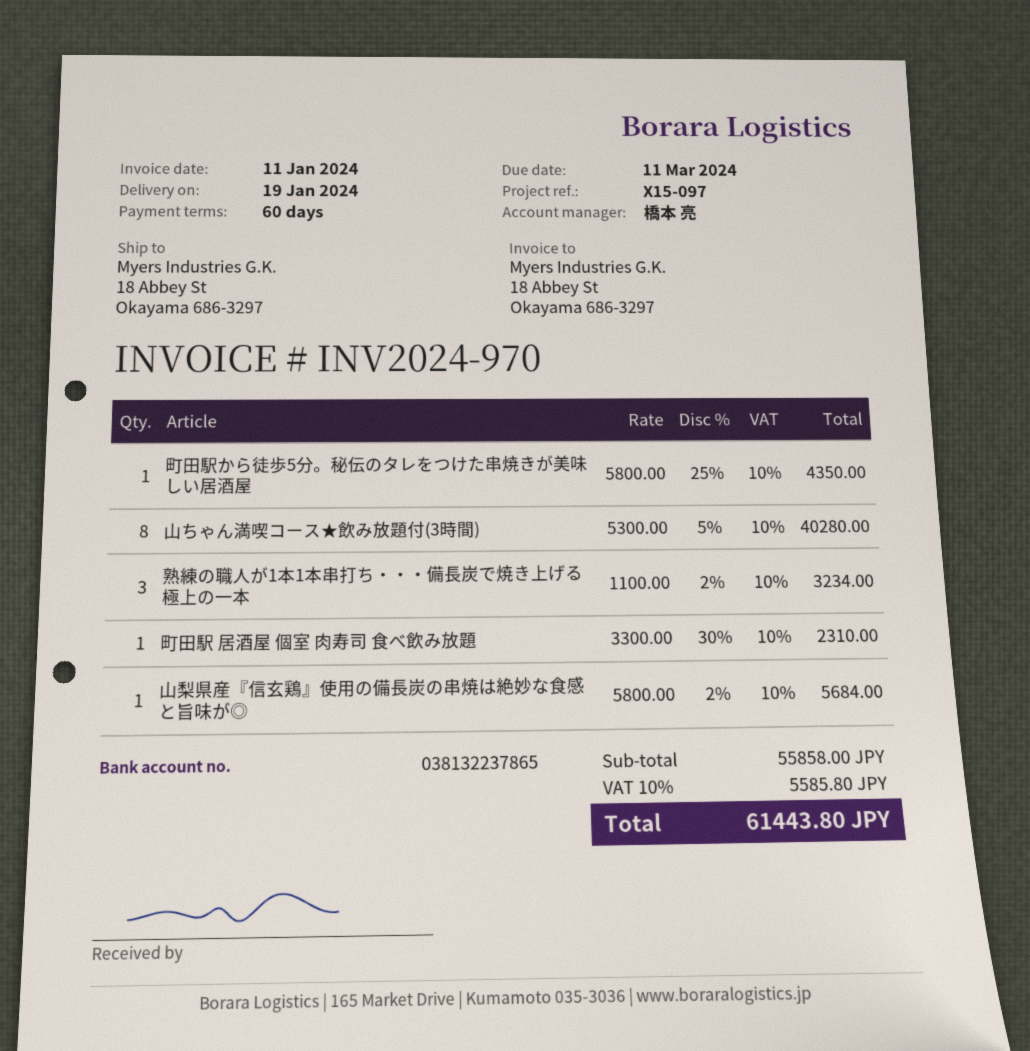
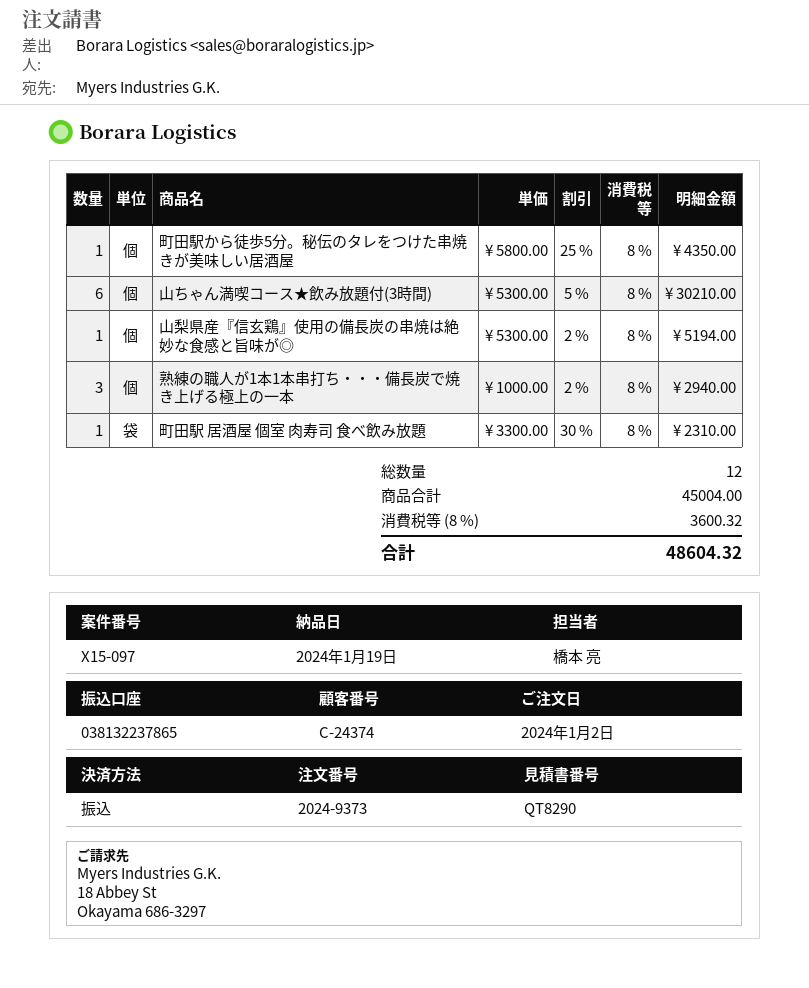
山ちゃん満喫コース★飲み放題付(3時間): 8 x 5300.00 - 5% = 40280.00 -> 6 x 5300.00 - 5% = 30210.00
熟練の職人が1本1本串打ち・・・備長炭で焼き上げる極上の一本: 3 x 1100.00 - 2% = 3234.00 -> 3 x 1000.00 - 2% = 2940.00
山梨県産『信玄鶏』使用の備長炭の串焼は絶妙な食感と旨味が◎: 1 x 5800.00 - 2% = 5684.00 -> 1 x 5300.00 - 2% = 5194.00
subtotal: 55858.00 -> 45004.00
tax: 10% = 5585.80 -> 8% = 3600.32
total: 61443.80 -> 48604.32

